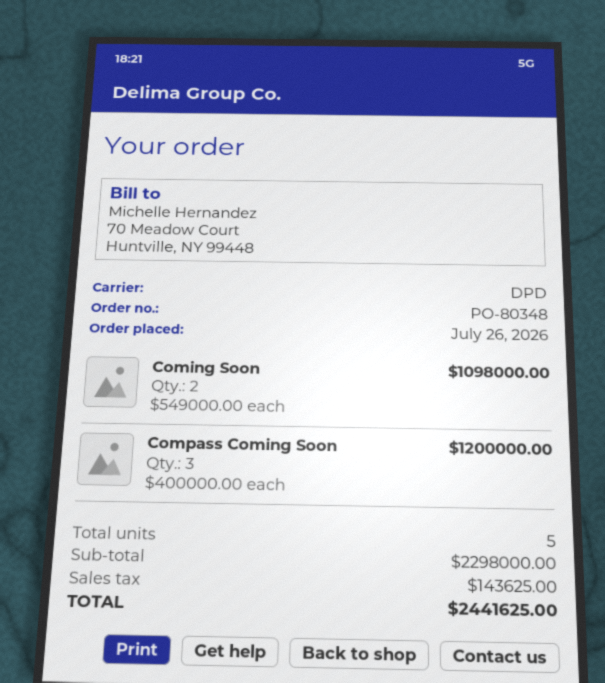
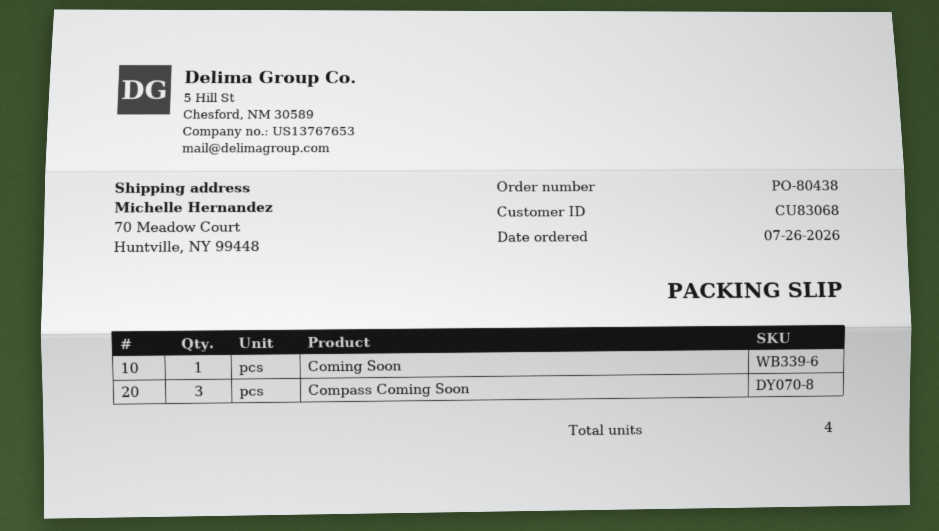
order number: PO-80348 -> PO-80438
Coming Soon: 2 -> 1
total quantity: 5 -> 4

